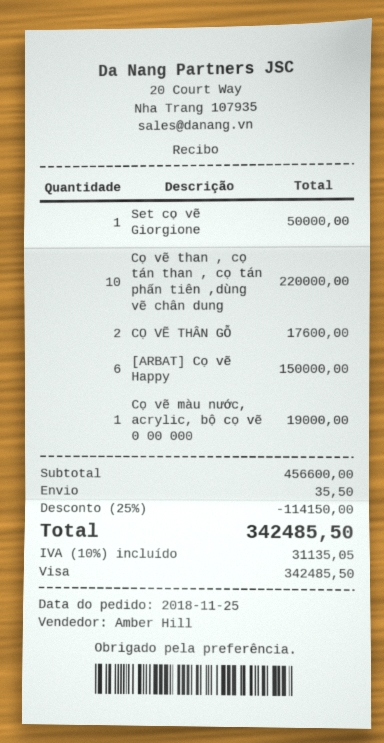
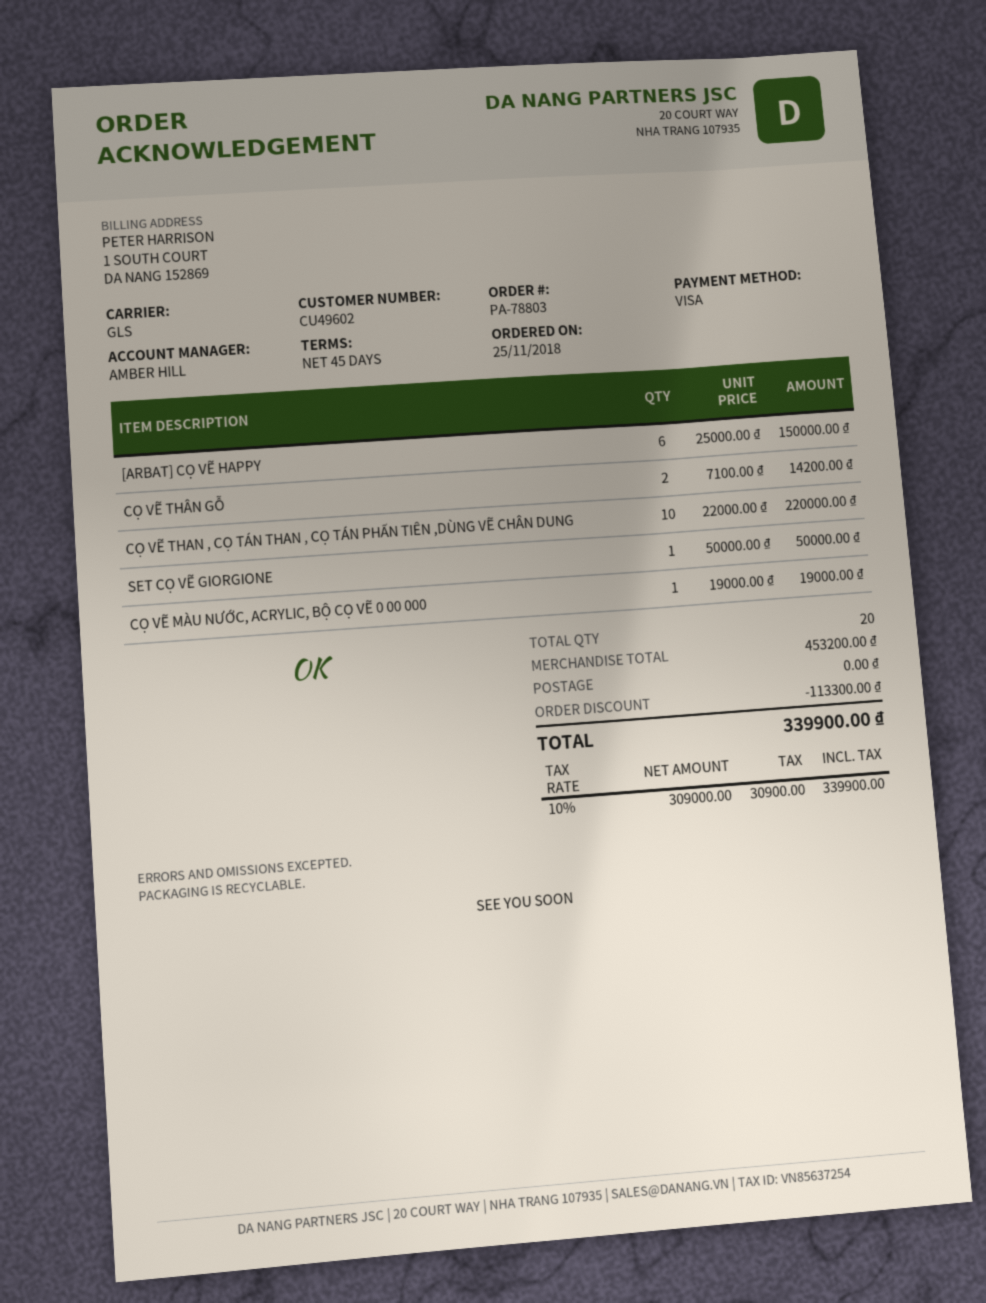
CỌ VẼ THÂN GỖ: 2 for 17600.00 -> 2 for 14200.00
subtotal: 456600.00 -> 453200.00
discount: 114150.00 -> 113300.00
shipping: 35.50 -> 0.00
tax: 10% = 31135.05 -> 10% = 30900.00
total: 342485.50 -> 339900.00

